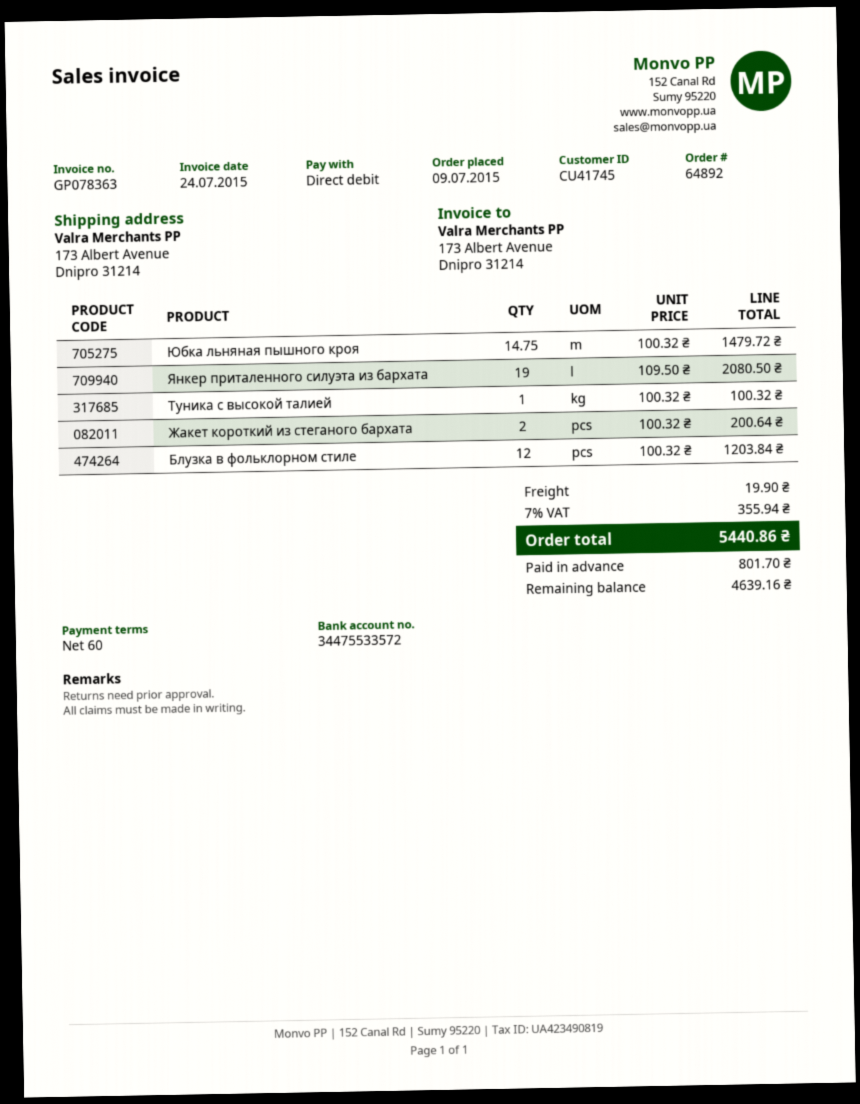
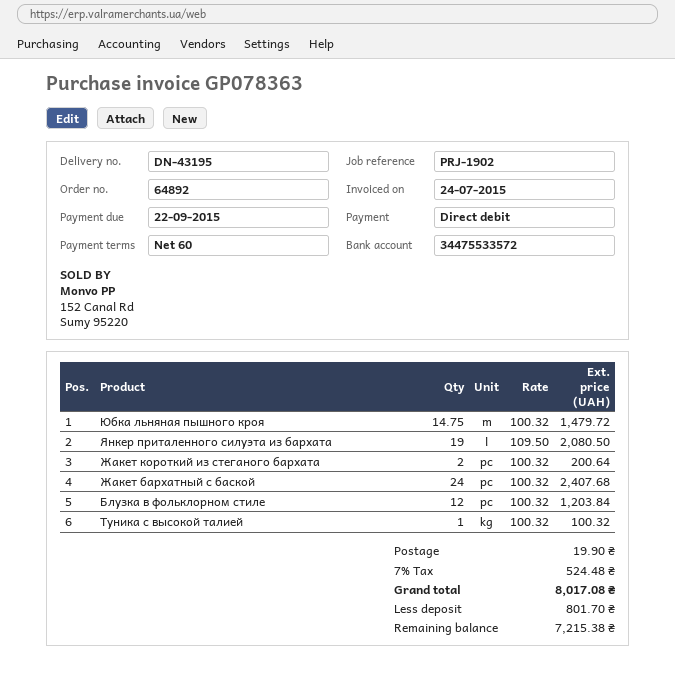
Жакет бархатный с баской: none -> 24 x 100.32 = 2407.68
tax: 7% = 355.94 -> 7% = 524.48
total: 5440.86 -> 8017.08
balance: 4639.16 -> 7215.38

